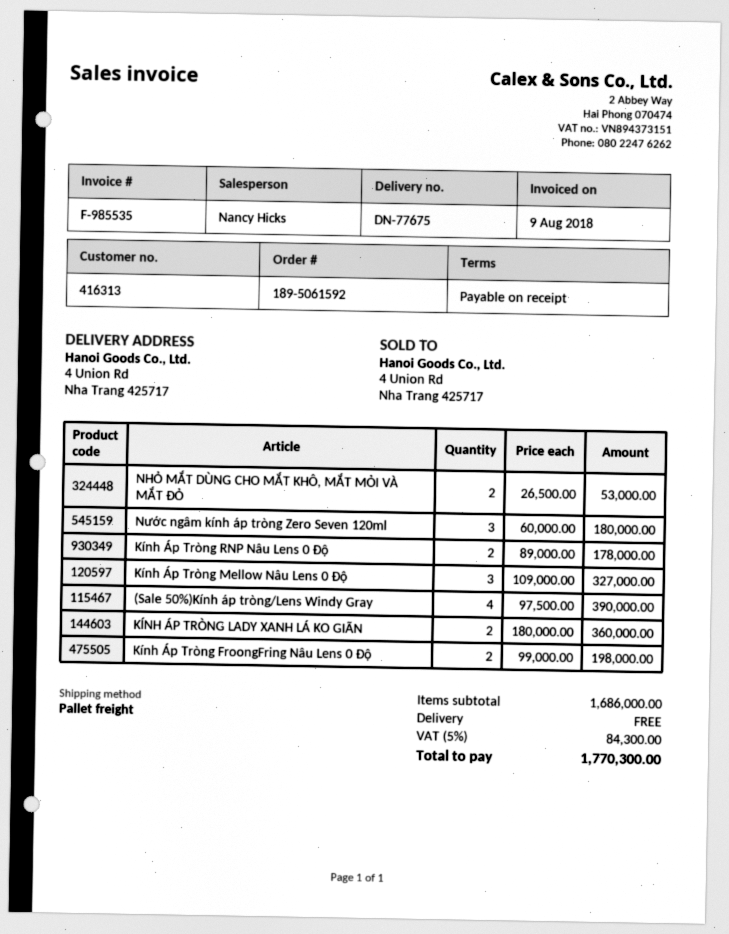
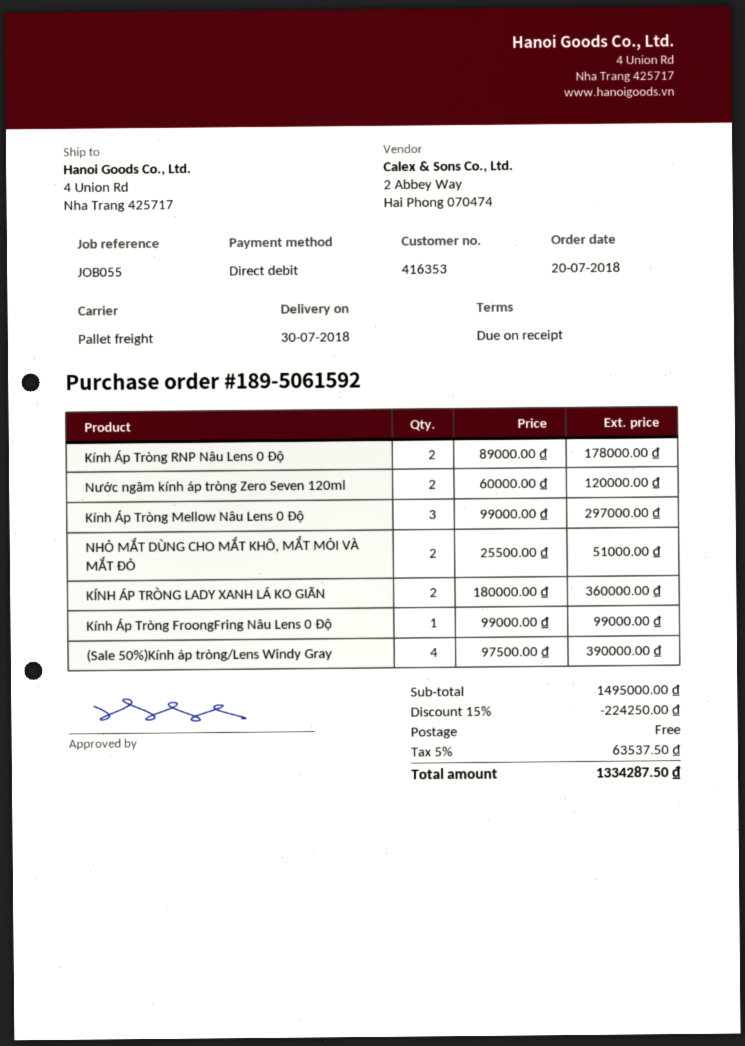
customer number: 416313 -> 416353
NHỎ MẮT DÙNG CHO MẮT KHÔ, MẮT MỎI VÀ MẮT ĐỎ: 2 x 26500.00 = 53000.00 -> 2 x 25500.00 = 51000.00
Nước ngâm kính áp tròng Zero Seven 120ml: 3 x 60000.00 = 180000.00 -> 2 x 60000.00 = 120000.00
Kính Áp Tròng Mellow Nâu Lens 0 Độ: 3 x 109000.00 = 327000.00 -> 3 x 99000.00 = 297000.00
Kính Áp Tròng FroongFring Nâu Lens 0 Độ: 2 x 99000.00 = 198000.00 -> 1 x 99000.00 = 99000.00
subtotal: 1686000.00 -> 1495000.00
discount: none -> 15% = 224250.00
tax: 5% = 84300.00 -> 5% = 63537.50
total: 1770300.00 -> 1334287.50

